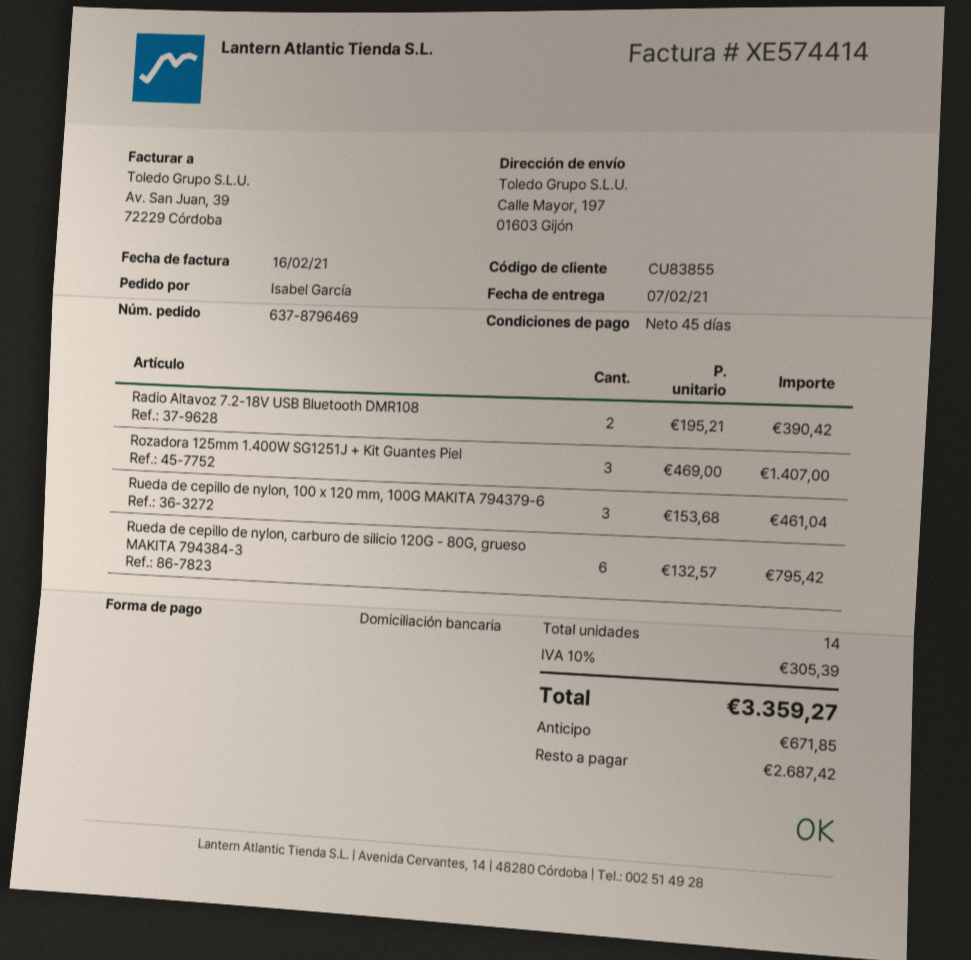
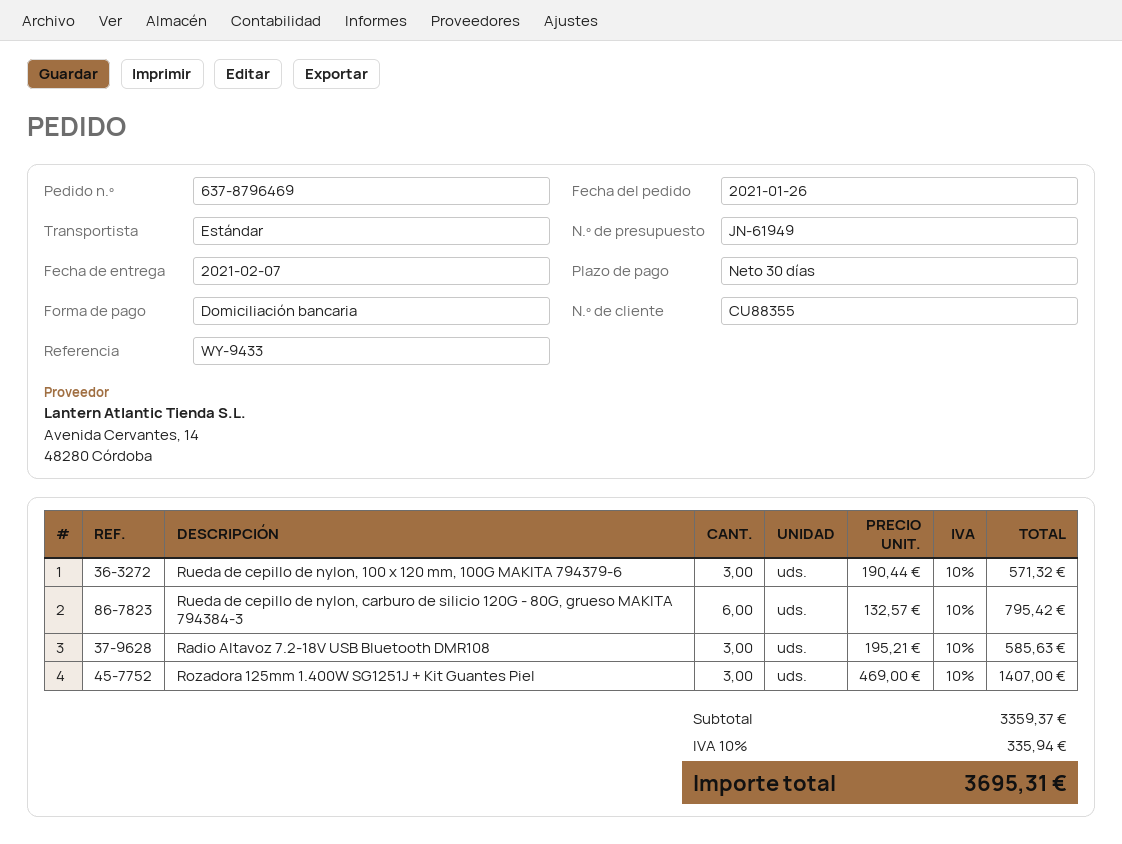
payment terms: 45 days -> 30 days
customer number: CU83855 -> CU88355
Radio Altavoz 7.2-18V USB Bluetooth DMR108: 2 x 195.21 = 390.42 -> 3 x 195.21 = 585.63
Rueda de cepillo de nylon, 100 x 120 mm, 100G MAKITA 794379-6: 3 x 153.68 = 461.04 -> 3 x 190.44 = 571.32
tax: 10% = 305.39 -> 10% = 335.94
total: 3359.27 -> 3695.31

